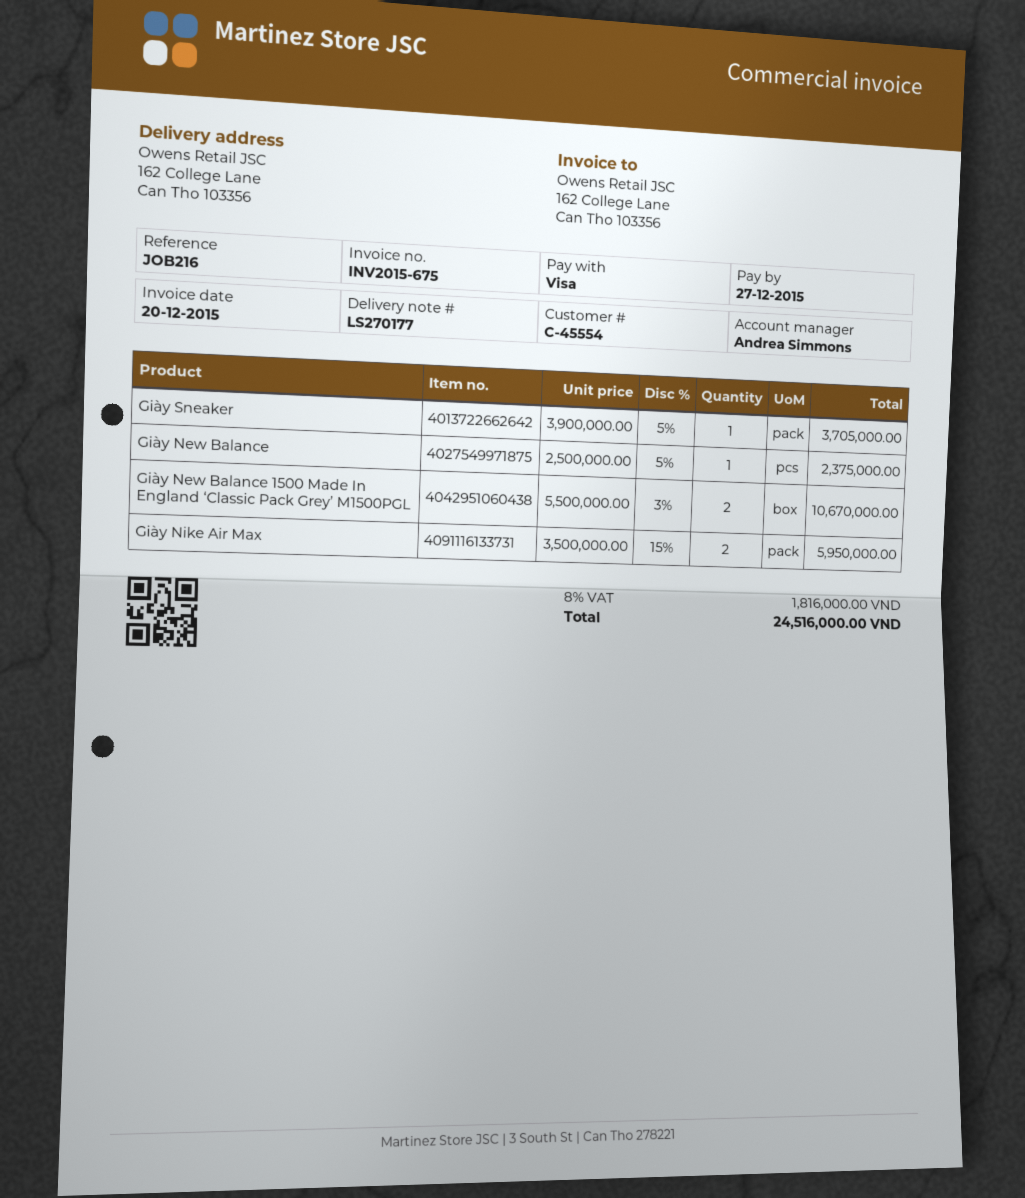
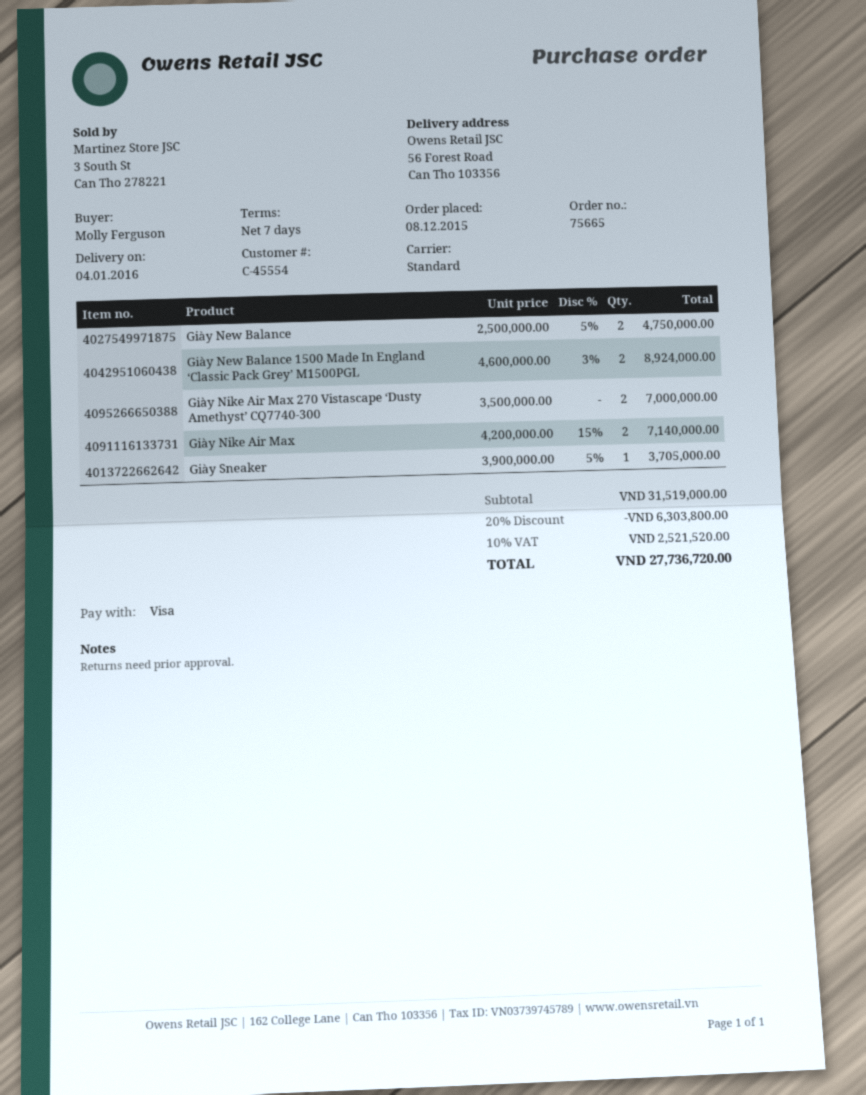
ship to: 162 College Lane, Can Tho 103356 -> 56 Forest Road, Can Tho 103356
Giày New Balance: 1 x 2500000.00 - 5% = 2375000.00 -> 2 x 2500000.00 - 5% = 4750000.00
Giày New Balance 1500 Made In England ‘Classic Pack Grey’ M1500PGL: 2 x 5500000.00 - 3% = 10670000.00 -> 2 x 4600000.00 - 3% = 8924000.00
Giày Nike Air Max: 2 x 3500000.00 - 15% = 5950000.00 -> 2 x 4200000.00 - 15% = 7140000.00
Giày Nike Air Max 270 Vistascape ‘Dusty Amethyst’ CQ7740-300: none -> 2 x 3500000.00 = 7000000.00
discount: none -> 20% = 6303800.00
tax: 8% = 1816000.00 -> 10% = 2521520.00
total: 24516000.00 -> 27736720.00

